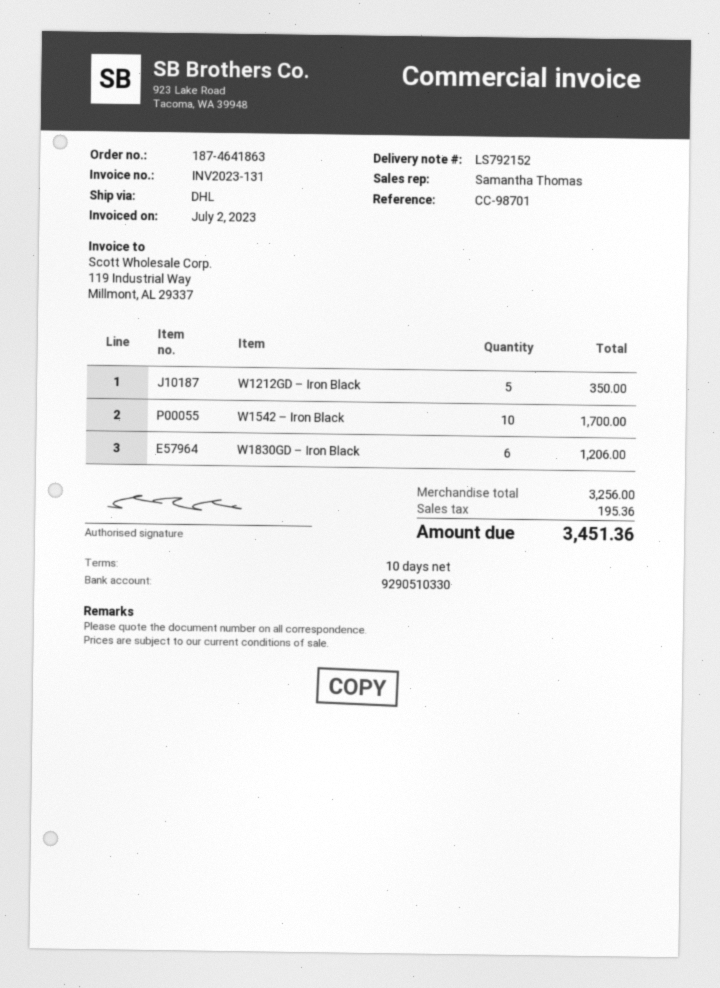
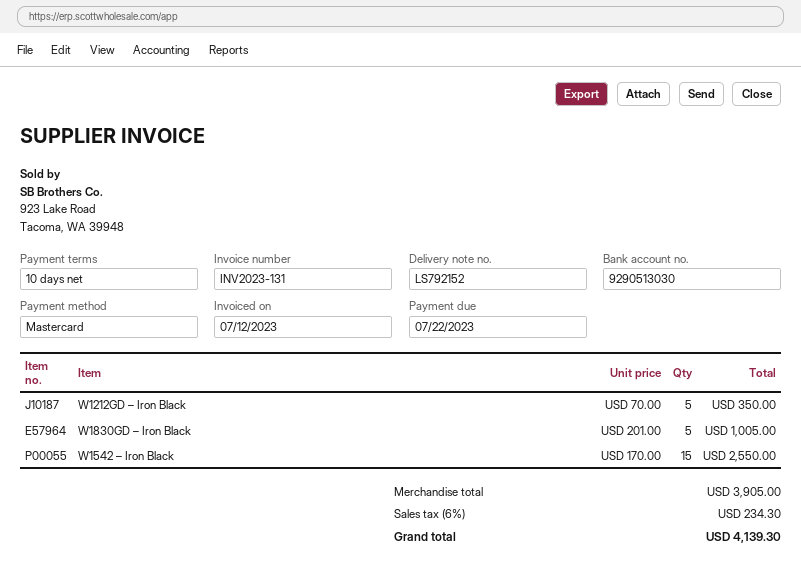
invoice date: 2023-07-02 -> 2023-07-12
bank account: 9290510330 -> 9290513030
W1542 – Iron Black: 10 for 1700.00 -> 15 for 2550.00
W1830GD – Iron Black: 6 for 1206.00 -> 5 for 1005.00
subtotal: 3256.00 -> 3905.00
tax: 195.36 -> 234.30
total: 3451.36 -> 4139.30

